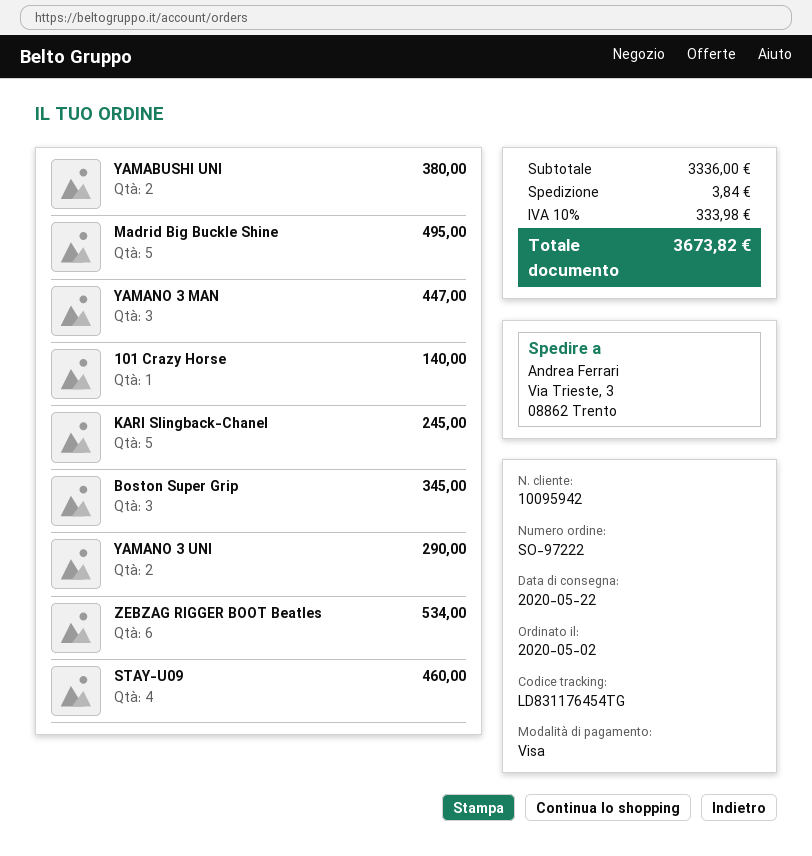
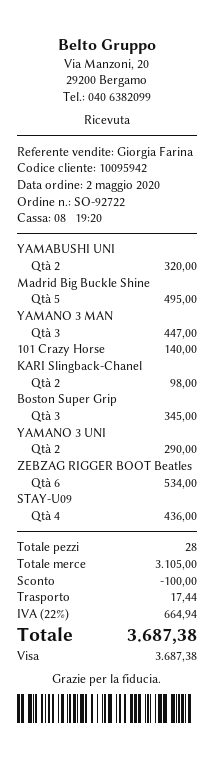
order number: SO-97222 -> SO-92722
YAMABUSHI UNI: 2 for 380.00 -> 2 for 320.00
KARI Slingback-Chanel: 5 for 245.00 -> 2 for 98.00
STAY-U09: 4 for 460.00 -> 4 for 436.00
subtotal: 3336.00 -> 3105.00
discount: none -> 100.00
shipping: 3.84 -> 17.44
tax: 10% = 333.98 -> 22% = 664.94
total: 3673.82 -> 3687.38

